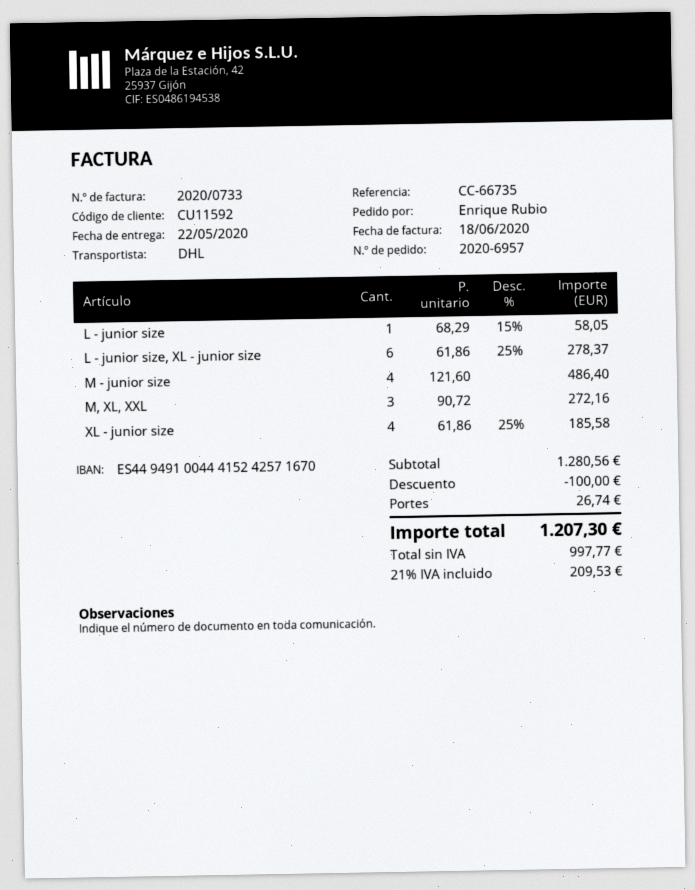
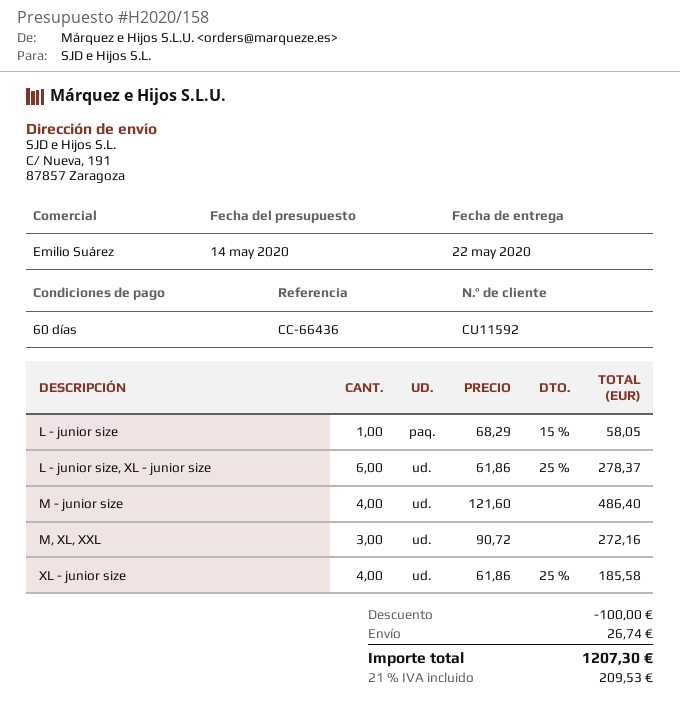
reference: CC-66735 -> CC-66436

